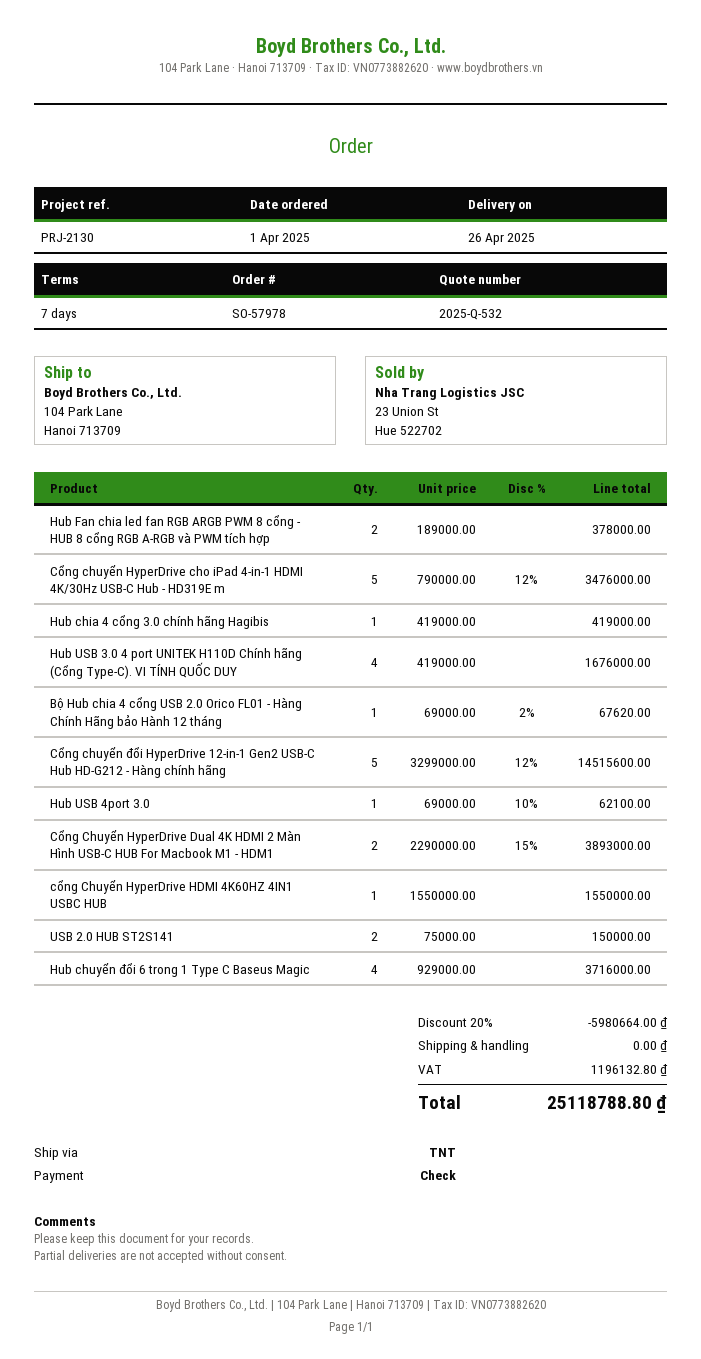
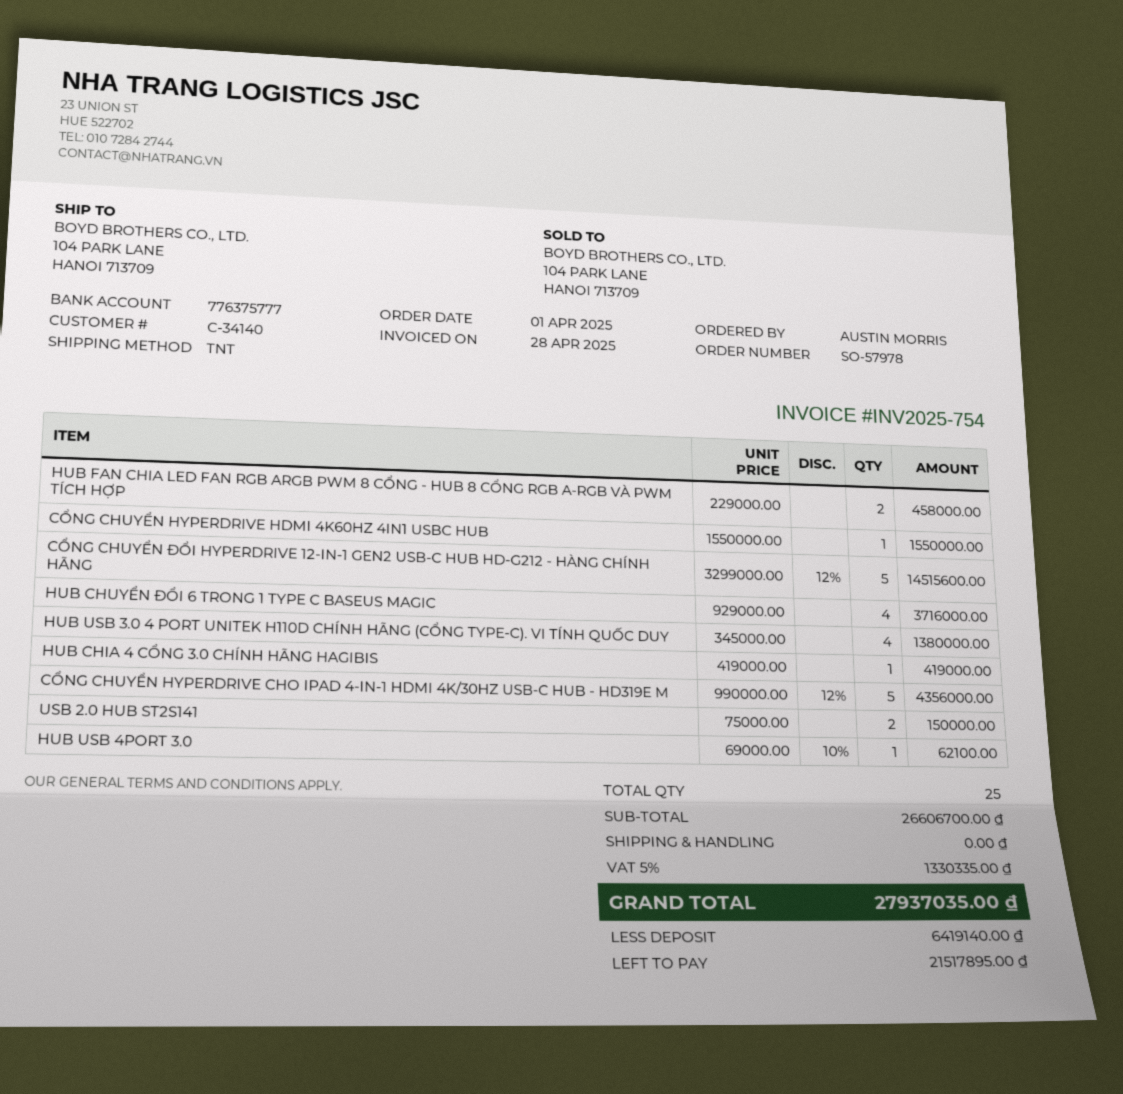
Hub Fan chia led fan RGB ARGB PWM 8 cổng - HUB 8 cổng RGB A-RGB và PWM tích hợp: 2 x 189000.00 = 378000.00 -> 2 x 229000.00 = 458000.00
Cổng chuyển HyperDrive cho iPad 4-in-1 HDMI 4K/30Hz USB-C Hub - HD319E m: 5 x 790000.00 - 12% = 3476000.00 -> 5 x 990000.00 - 12% = 4356000.00
Hub USB 3.0 4 port UNITEK H110D Chính hãng (Cổng Type-C). VI TÍNH QUỐC DUY: 4 x 419000.00 = 1676000.00 -> 4 x 345000.00 = 1380000.00
Bộ Hub chia 4 cổng USB 2.0 Orico FL01 - Hàng Chính Hãng bảo Hành 12 tháng: 1 x 69000.00 - 2% = 67620.00 -> none
Cổng Chuyển HyperDrive Dual 4K HDMI 2 Màn Hình USB-C HUB For Macbook M1 - HDM1: 2 x 2290000.00 - 15% = 3893000.00 -> none
discount: 20% = 5980664.00 -> none
tax: 1196132.80 -> 1330335.00
total: 25118788.80 -> 27937035.00

